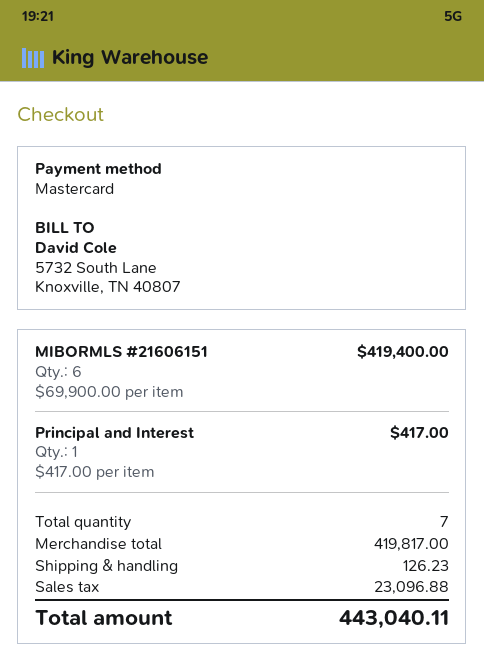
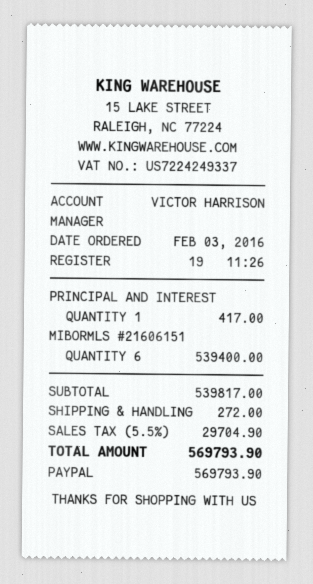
payment method: Mastercard -> PayPal
MIBORMLS #21606151: 6 for 419400.00 -> 6 for 539400.00
subtotal: 419817.00 -> 539817.00
shipping: 126.23 -> 272.00
tax: 23096.88 -> 29704.90
total: 443040.11 -> 569793.90

